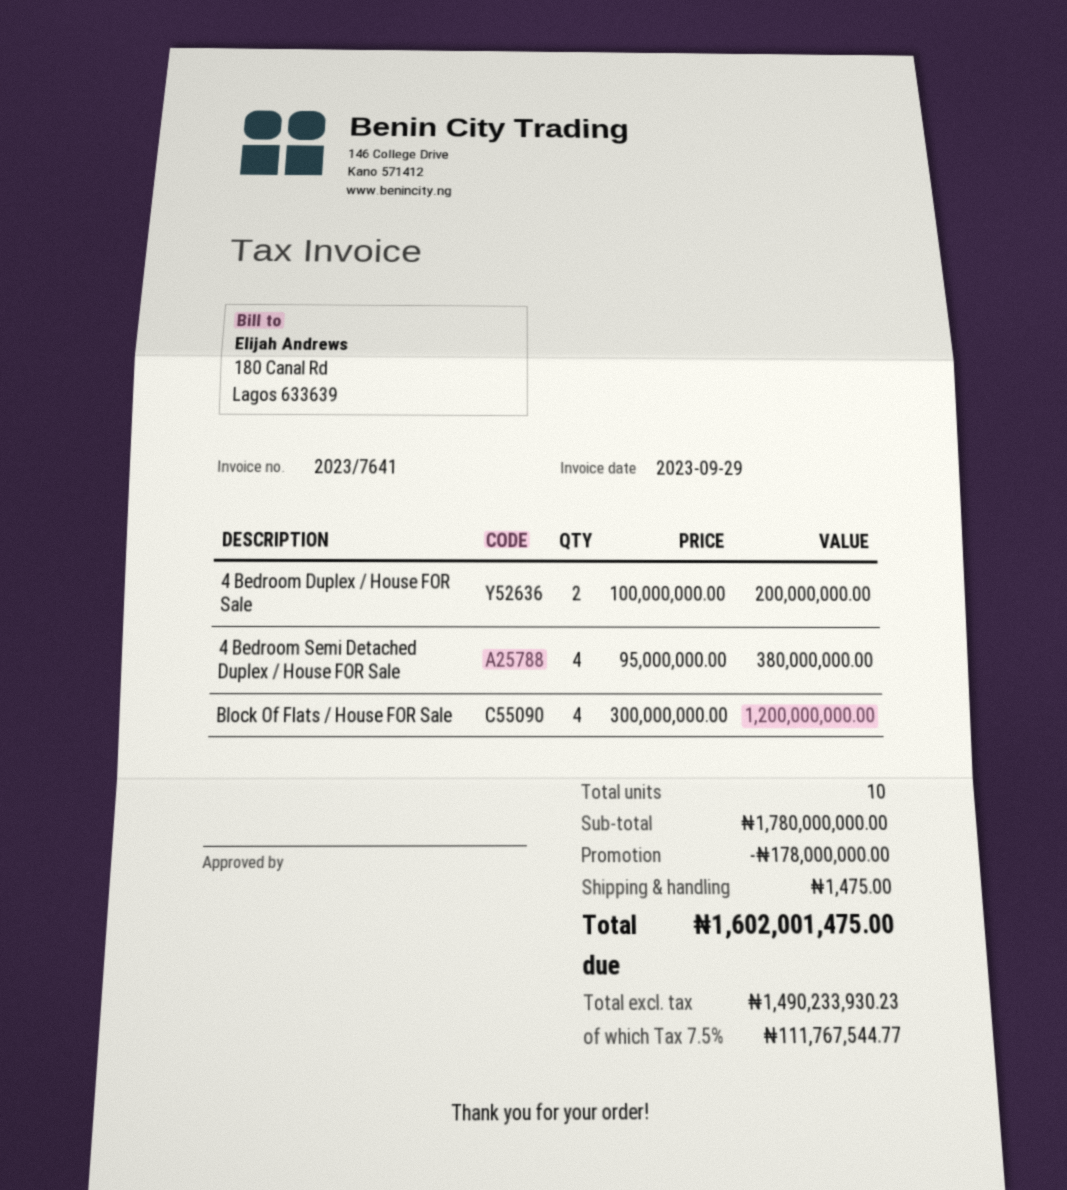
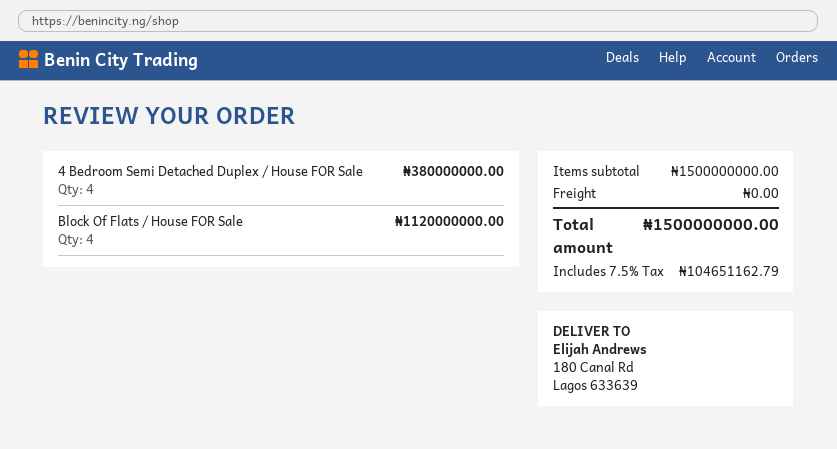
4 Bedroom Duplex / House FOR Sale: 2 for 200000000.00 -> none
Block Of Flats / House FOR Sale: 4 for 1200000000.00 -> 4 for 1120000000.00
subtotal: 1780000000.00 -> 1500000000.00
discount: 178000000.00 -> none
shipping: 1475.00 -> 0.00
tax: 7.5% = 111767544.77 -> 7.5% = 104651162.79
total: 1602001475.00 -> 1500000000.00

